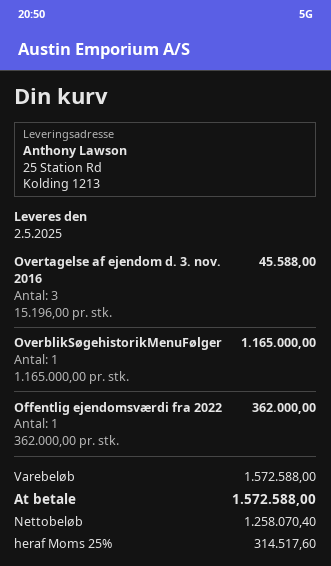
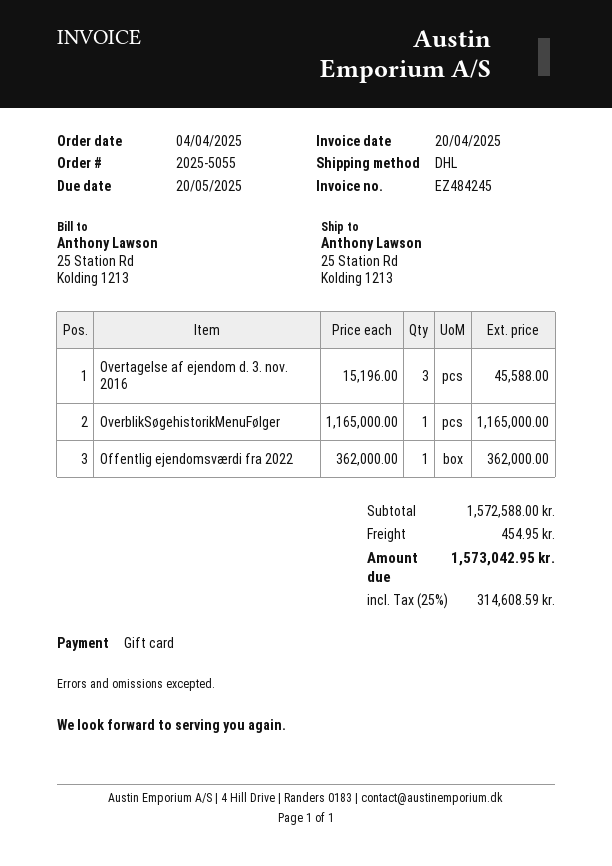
shipping: none -> 454.95
tax: 25% = 314517.60 -> 25% = 314608.59
total: 1572588.00 -> 1573042.95

